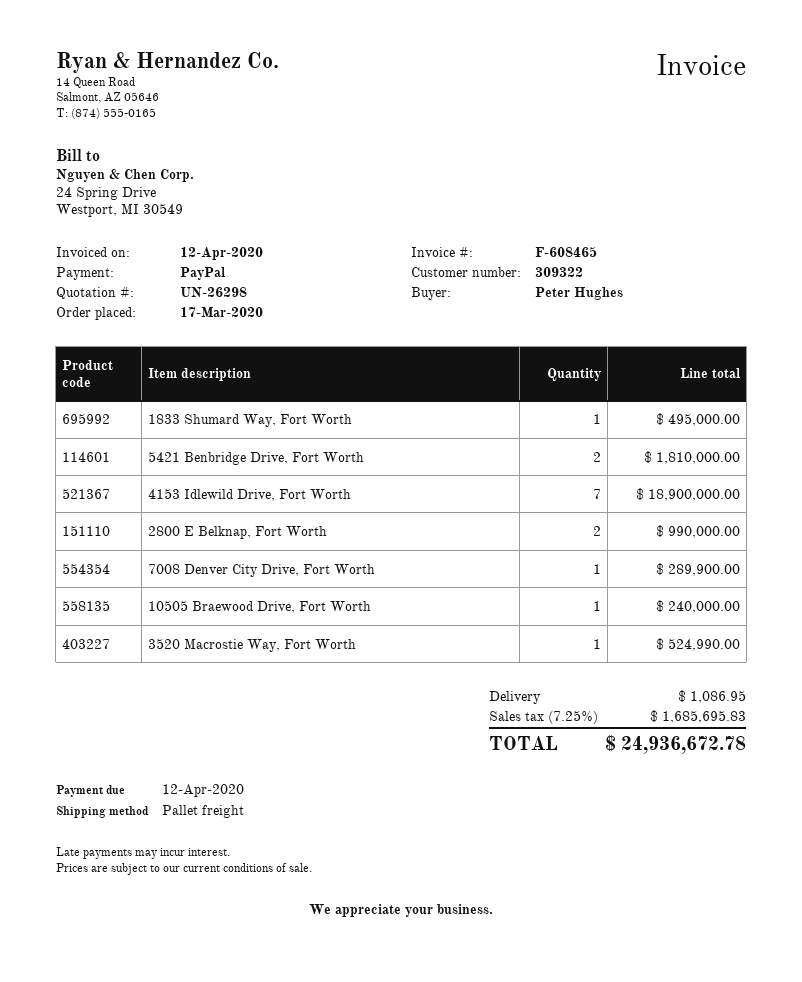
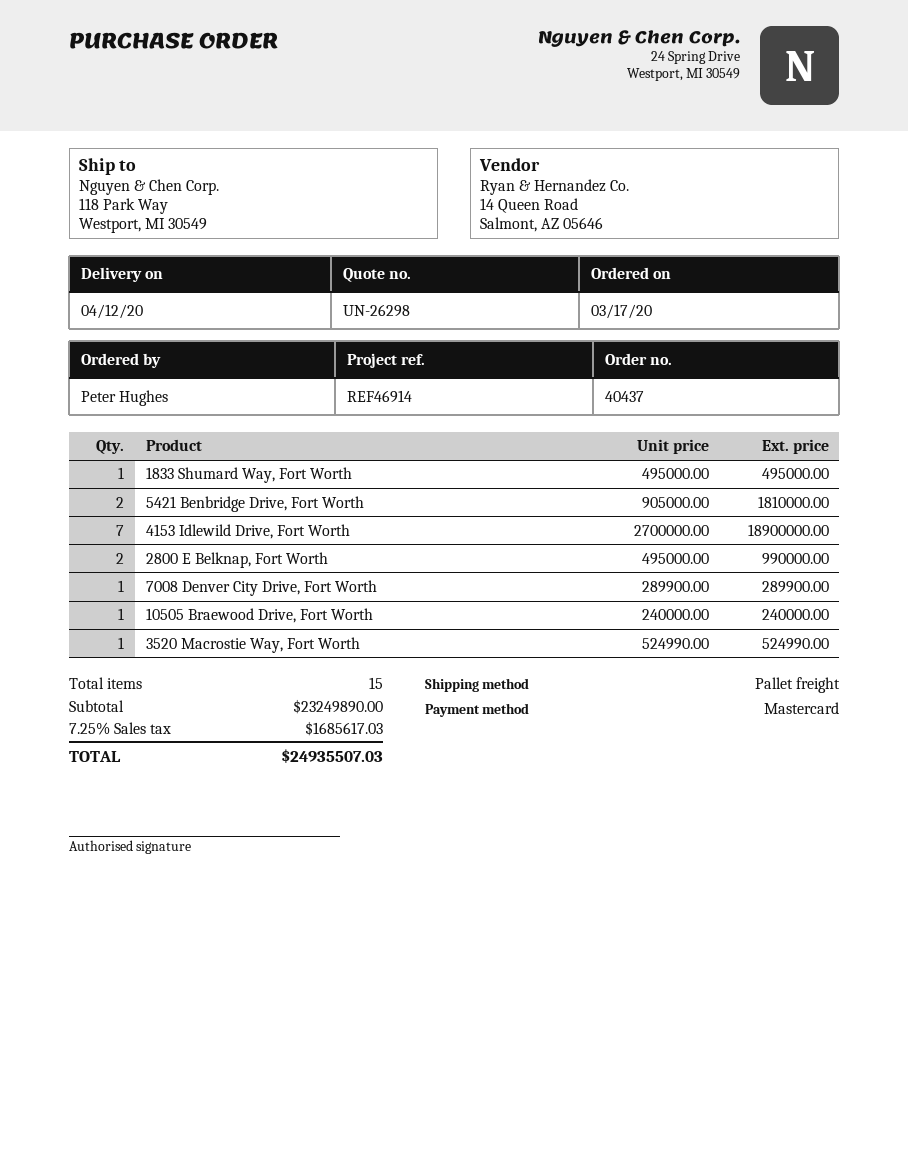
payment method: PayPal -> Mastercard
shipping: 1086.95 -> none
tax: 7.25% = 1685695.83 -> 7.25% = 1685617.03
total: 24936672.78 -> 24935507.03

